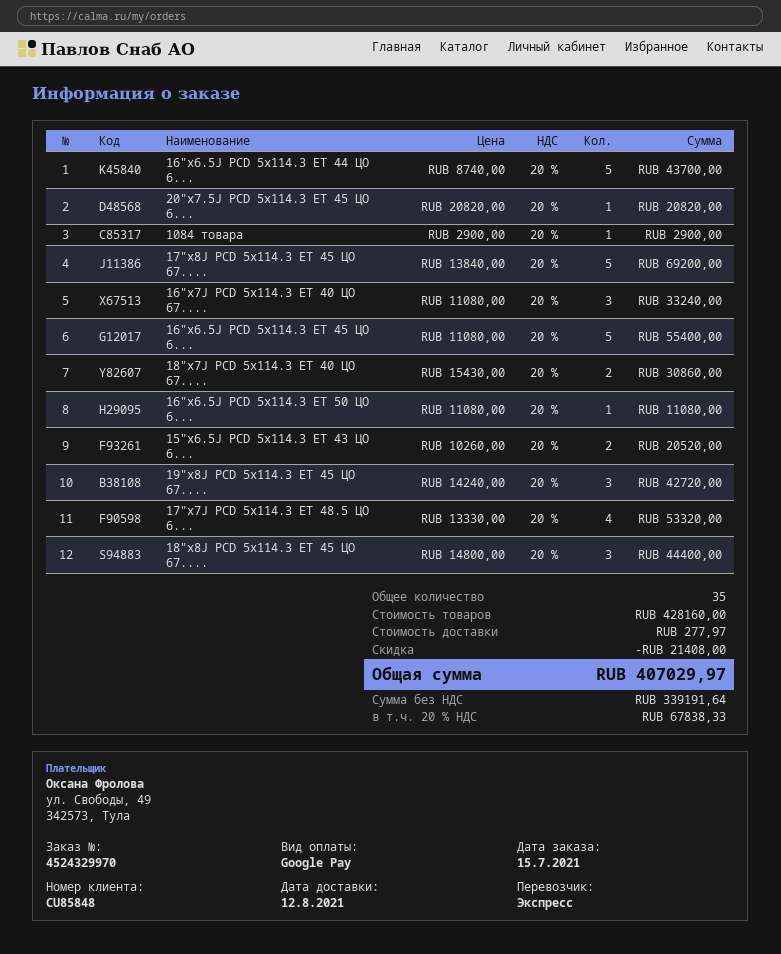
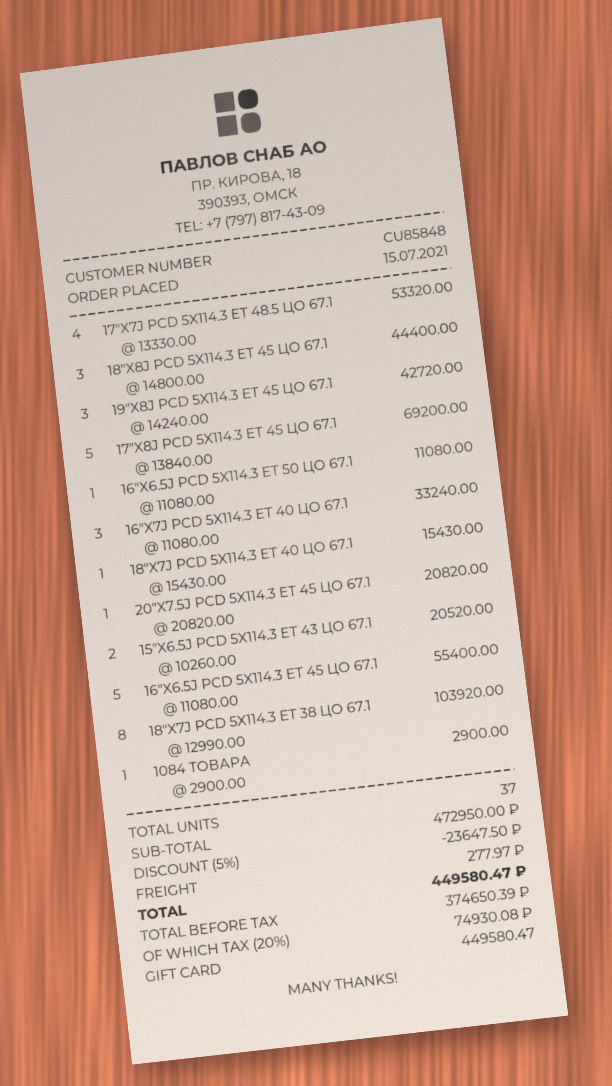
payment method: Google Pay -> gift card
16"x6.5J PCD 5x114.3 ЕТ 44 ЦО 6...: 5 x 8740.00 = 43700.00 -> none
18"x7J PCD 5x114.3 ЕТ 40 ЦО 67....: 2 x 15430.00 = 30860.00 -> 1 x 15430.00 = 15430.00
18"X7J PCD 5X114.3 ЕТ 38 ЦО 67.1: none -> 8 x 12990.00 = 103920.00
total quantity: 35 -> 37
subtotal: 428160.00 -> 472950.00
discount: 21408.00 -> 23647.50
net: 339191.64 -> 374650.39
tax: 20% = 67838.33 -> 20% = 74930.08
total: 407029.97 -> 449580.47

